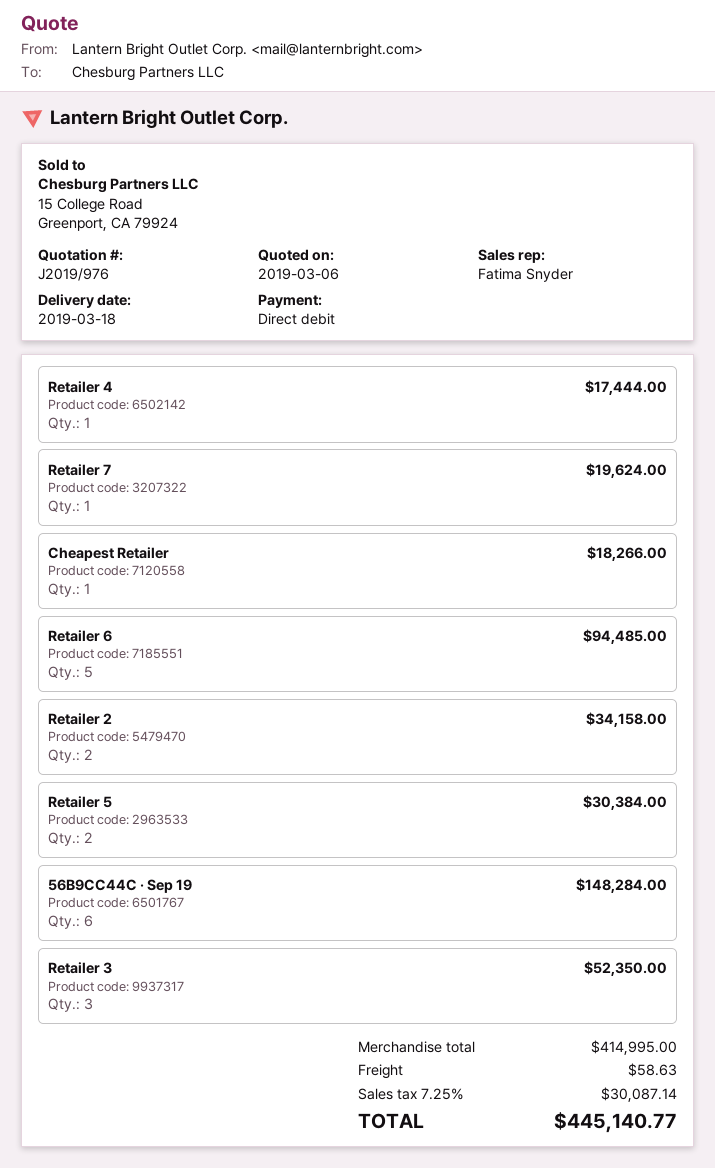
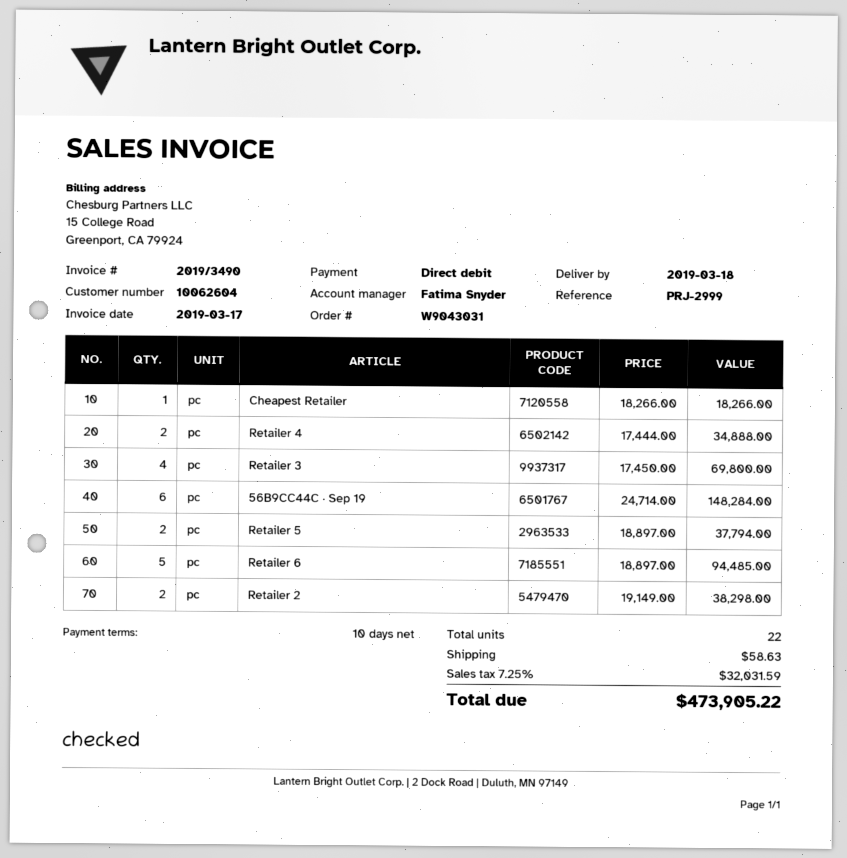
Retailer 4: 1 for 17444.00 -> 2 for 34888.00
Retailer 7: 1 for 19624.00 -> none
Retailer 2: 2 for 34158.00 -> 2 for 38298.00
Retailer 5: 2 for 30384.00 -> 2 for 37794.00
Retailer 3: 3 for 52350.00 -> 4 for 69800.00
tax: 7.25% = 30087.14 -> 7.25% = 32031.59
total: 445140.77 -> 473905.22

